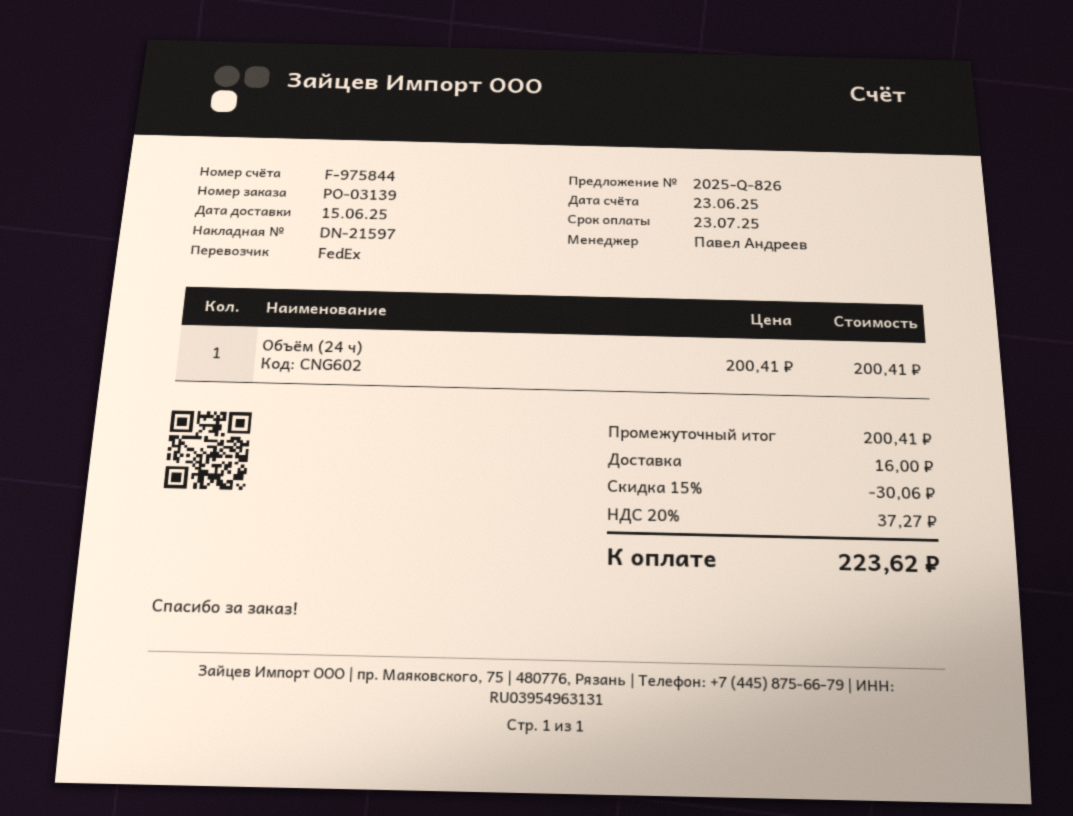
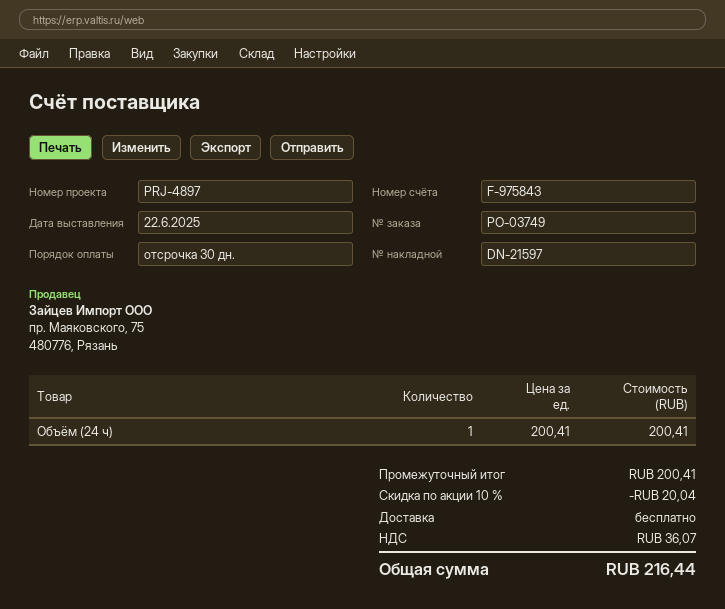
order number: PO-03139 -> PO-03749
invoice number: F-975844 -> F-975843
invoice date: 2025-06-23 -> 2025-06-22
discount: 15% = 30.06 -> 10% = 20.04
shipping: 16.00 -> 0.00
tax: 37.27 -> 36.07
total: 223.62 -> 216.44

